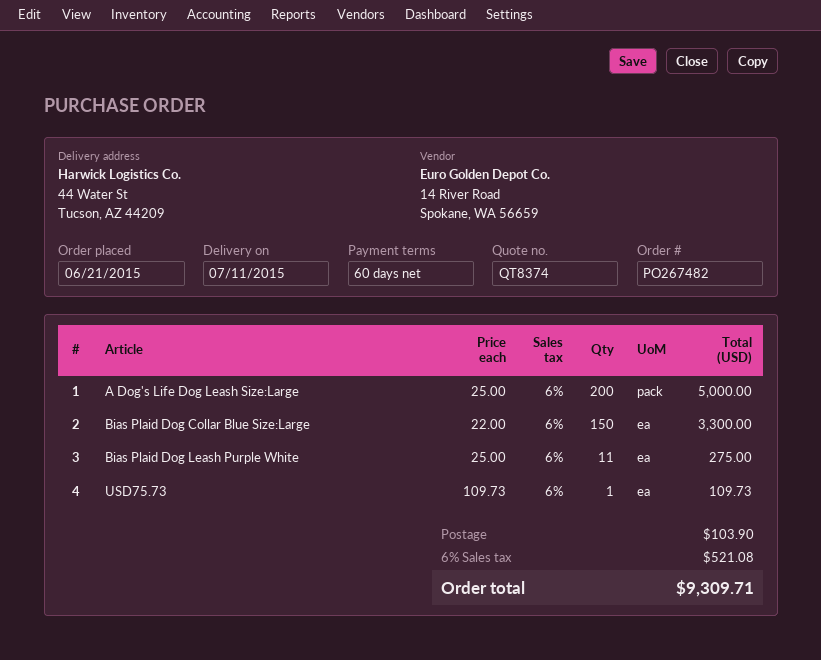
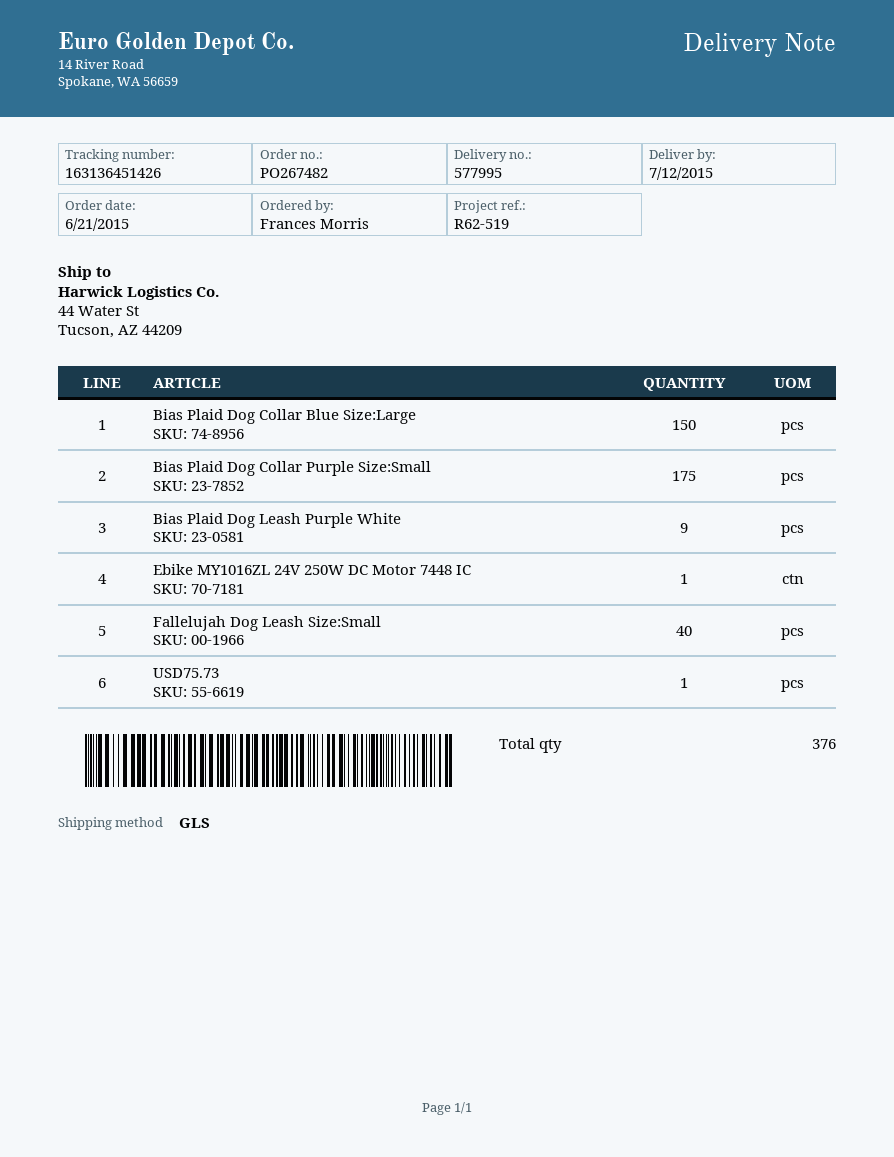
delivery date: 2015-07-11 -> 2015-07-12
A Dog's Life Dog Leash Size:Large: 200 -> none
Bias Plaid Dog Leash Purple White: 11 -> 9
Bias Plaid Dog Collar Purple Size:Small: none -> 175
Ebike MY1016ZL 24V 250W DC Motor 7448 IC: none -> 1
Fallelujah Dog Leash Size:Small: none -> 40

